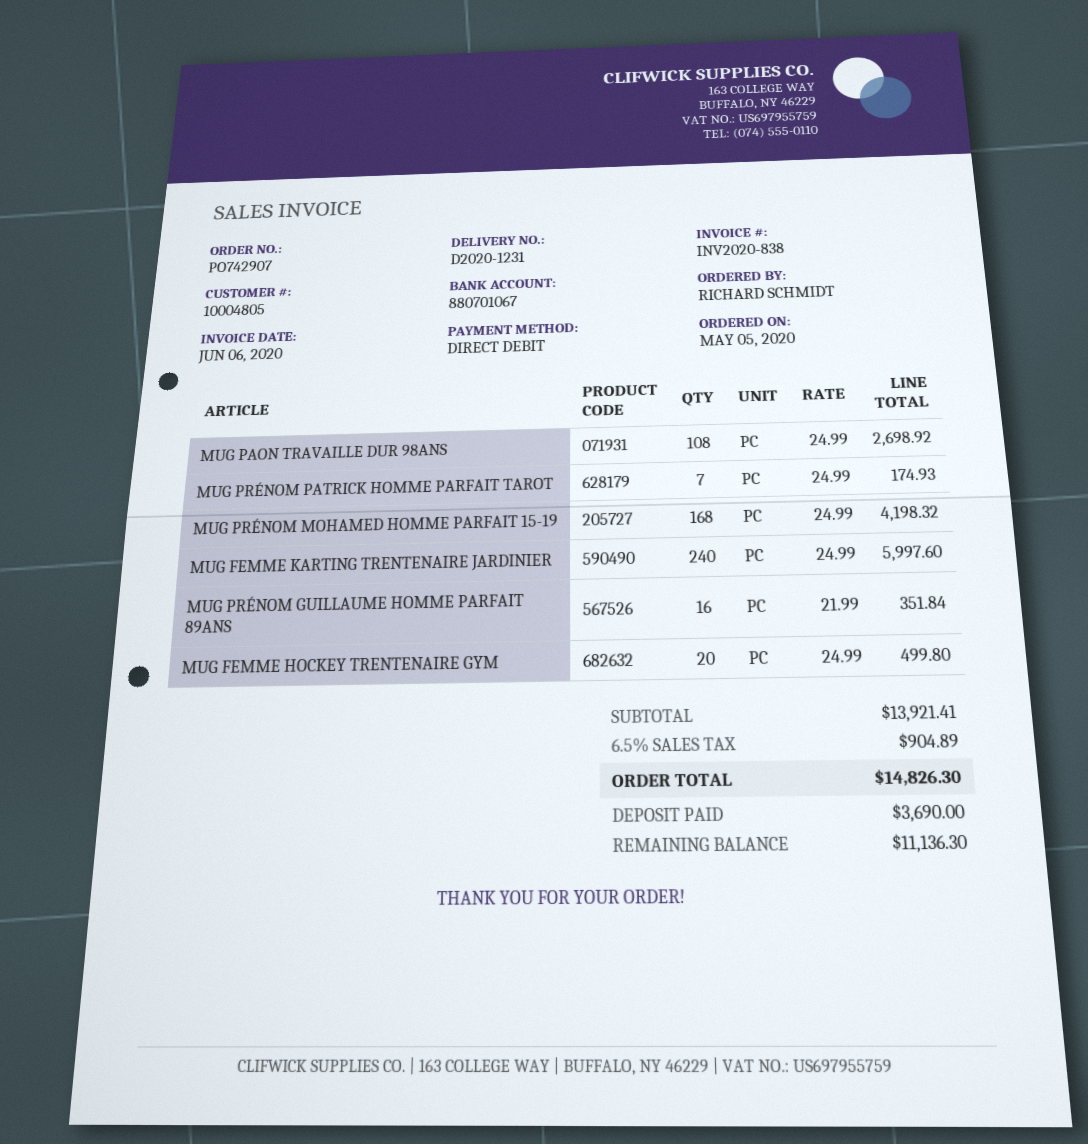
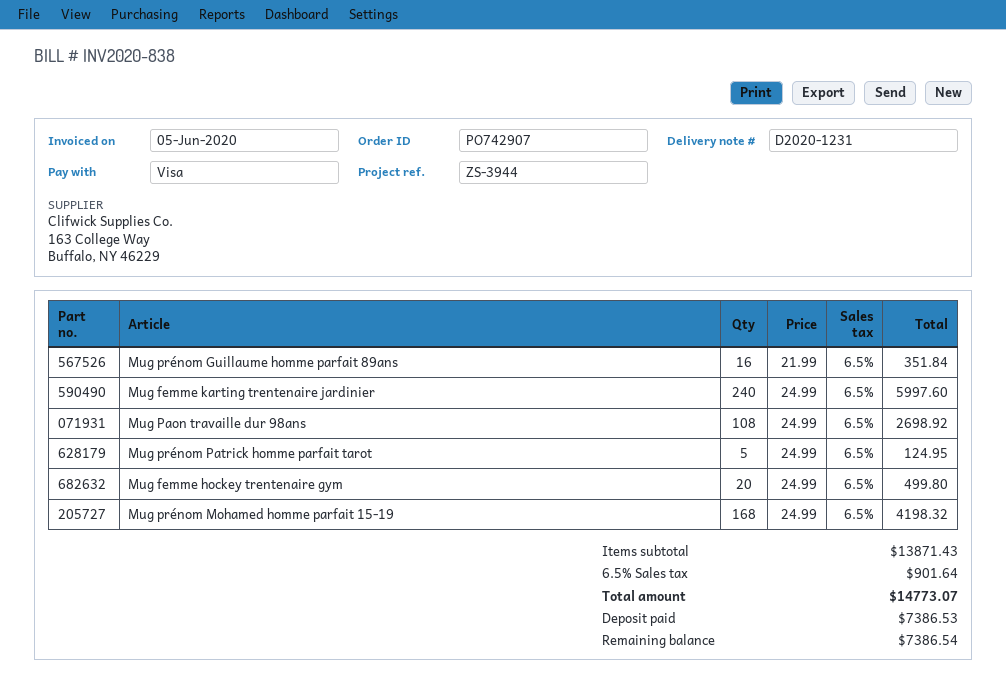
invoice date: 2020-06-06 -> 2020-06-05
payment method: direct debit -> Visa
MUG PRÉNOM PATRICK HOMME PARFAIT TAROT: 7 x 24.99 = 174.93 -> 5 x 24.99 = 124.95
subtotal: 13921.41 -> 13871.43
tax: 6.5% = 904.89 -> 6.5% = 901.64
total: 14826.30 -> 14773.07
deposit: 3690.00 -> 7386.53
balance: 11136.30 -> 7386.54

